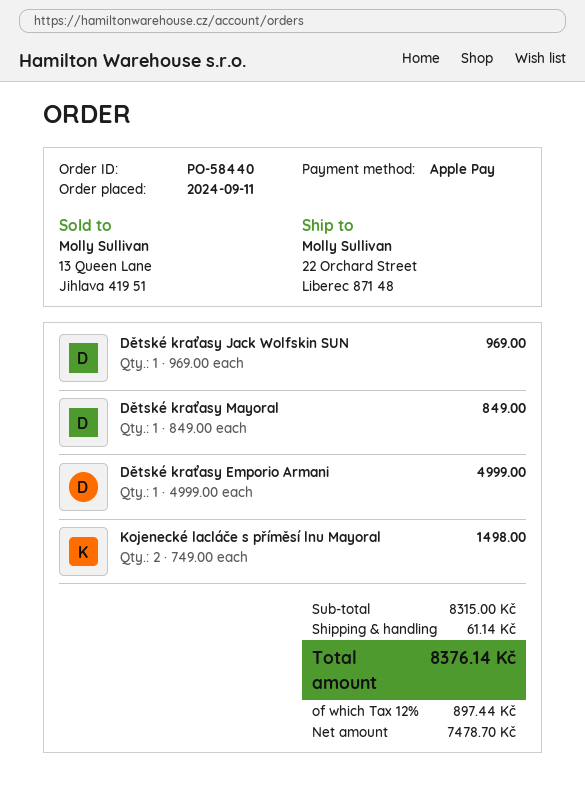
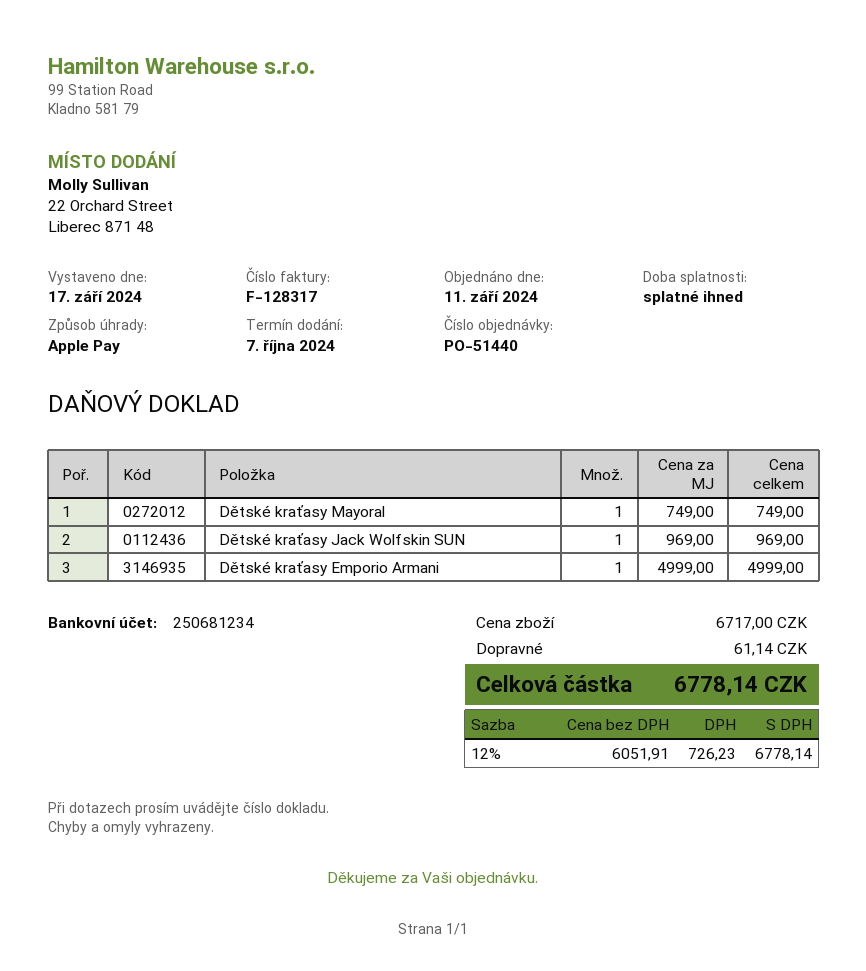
order number: PO-58440 -> PO-51440
Dětské kraťasy Mayoral: 1 x 849.00 = 849.00 -> 1 x 749.00 = 749.00
Kojenecké lacláče s příměsí lnu Mayoral: 2 x 749.00 = 1498.00 -> none
subtotal: 8315.00 -> 6717.00
net: 7478.70 -> 6051.91
tax: 12% = 897.44 -> 12% = 726.23
total: 8376.14 -> 6778.14

